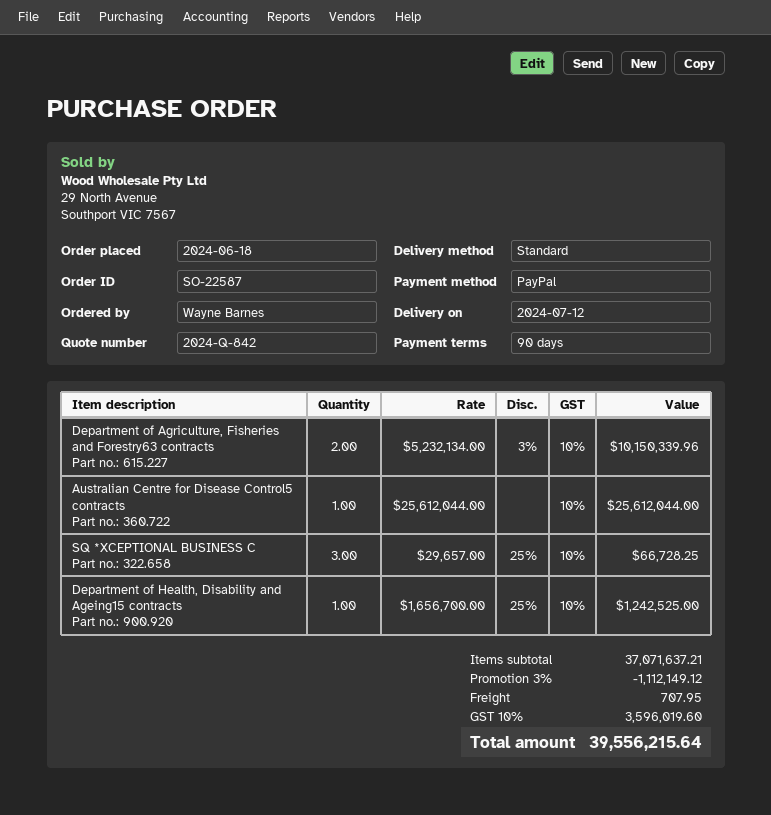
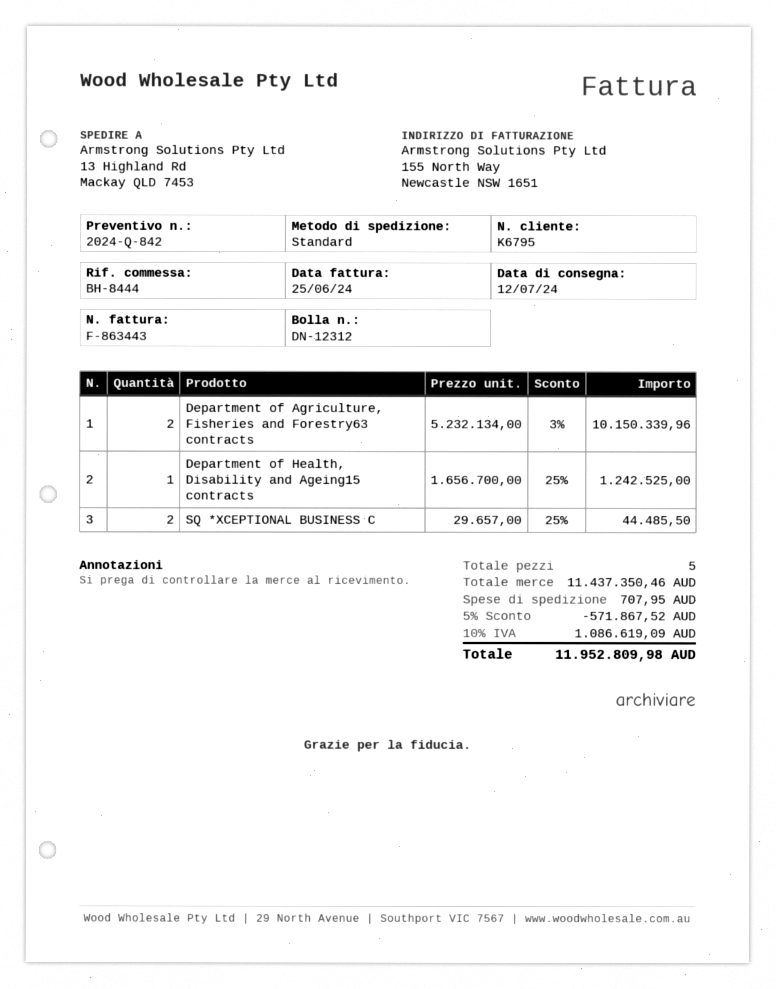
Australian Centre for Disease Control5 contracts: 1 x 25612044.00 = 25612044.00 -> none
SQ *XCEPTIONAL BUSINESS C: 3 x 29657.00 - 25% = 66728.25 -> 2 x 29657.00 - 25% = 44485.50
subtotal: 37071637.21 -> 11437350.46
discount: 3% = 1112149.12 -> 5% = 571867.52
tax: 10% = 3596019.60 -> 10% = 1086619.09
total: 39556215.64 -> 11952809.98

